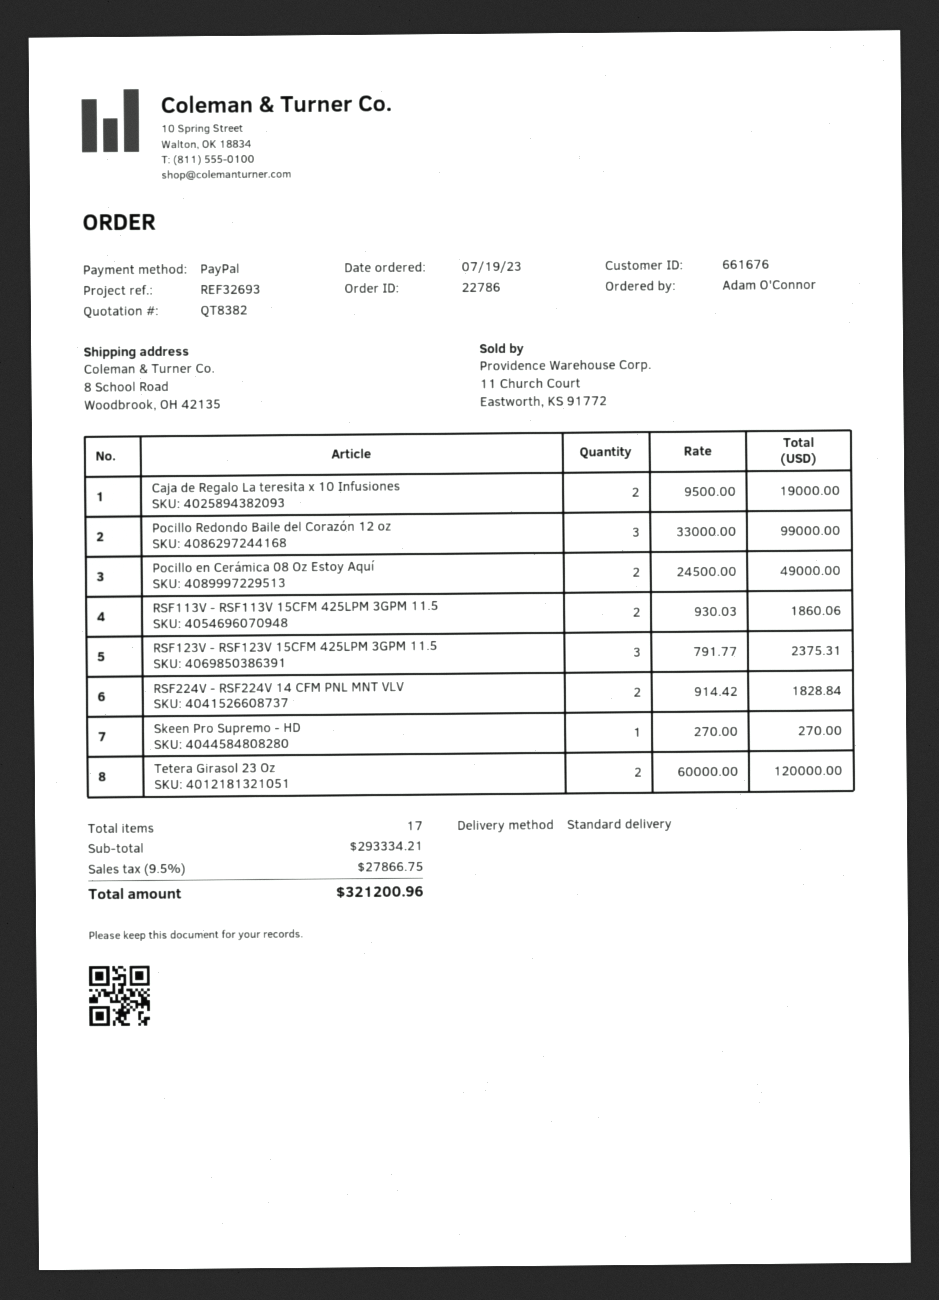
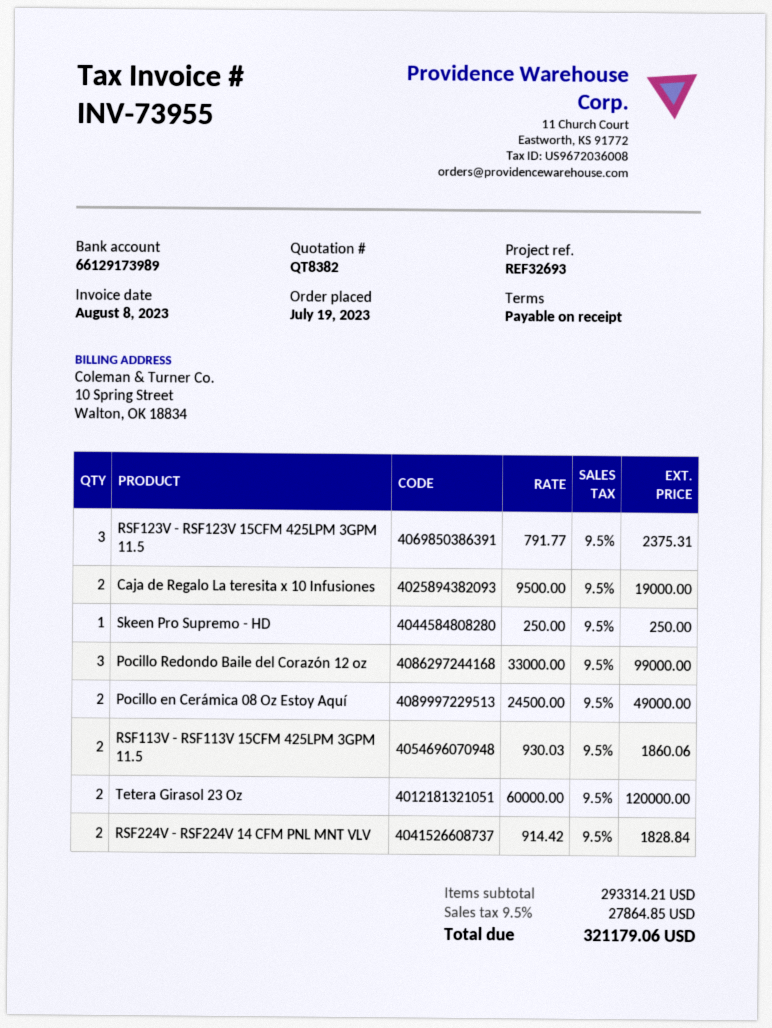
Skeen Pro Supremo - HD: 1 x 270.00 = 270.00 -> 1 x 250.00 = 250.00
subtotal: 293334.21 -> 293314.21
tax: 9.5% = 27866.75 -> 9.5% = 27864.85
total: 321200.96 -> 321179.06

